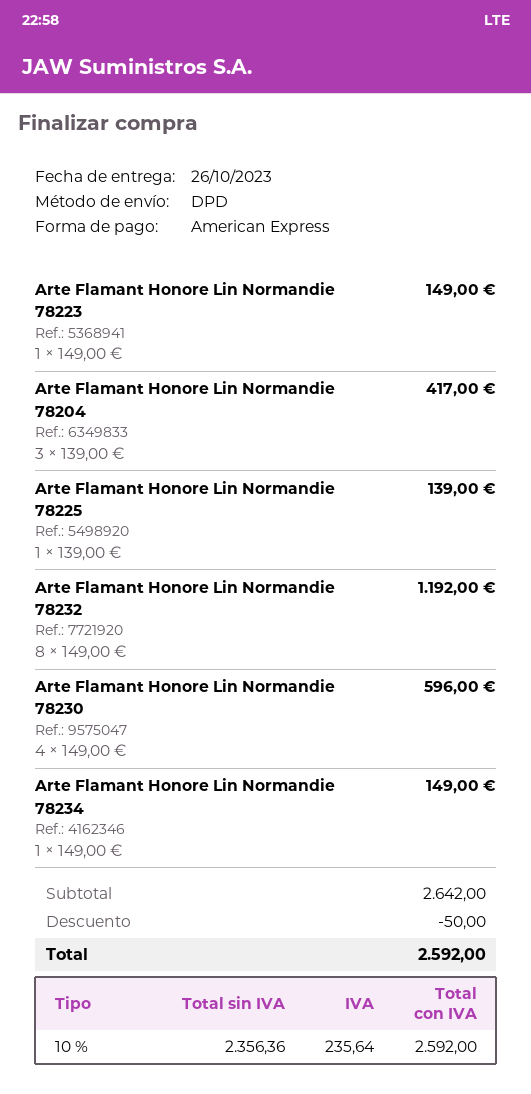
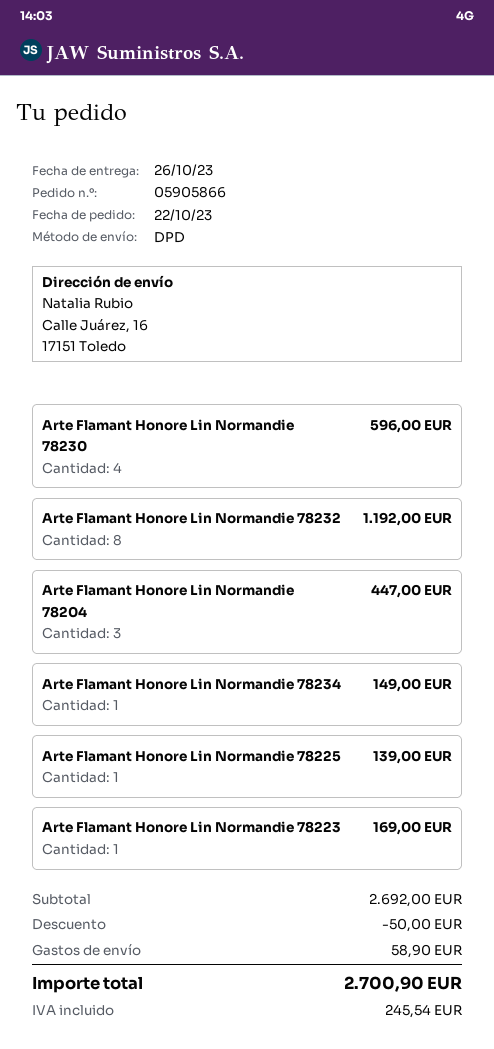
Arte Flamant Honore Lin Normandie 78223: 1 for 149.00 -> 1 for 169.00
Arte Flamant Honore Lin Normandie 78204: 3 for 417.00 -> 3 for 447.00
subtotal: 2642.00 -> 2692.00
shipping: none -> 58.90
tax: 235.64 -> 245.54
total: 2592.00 -> 2700.90

